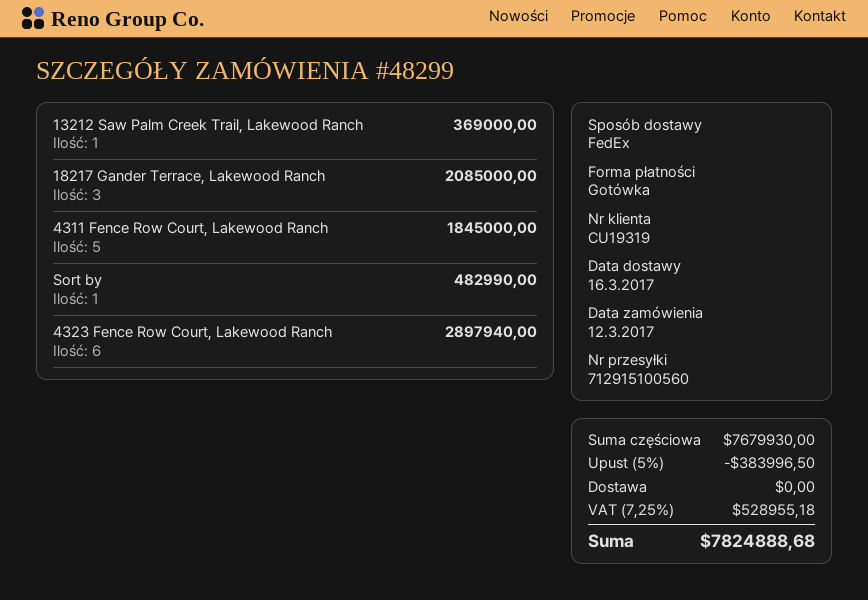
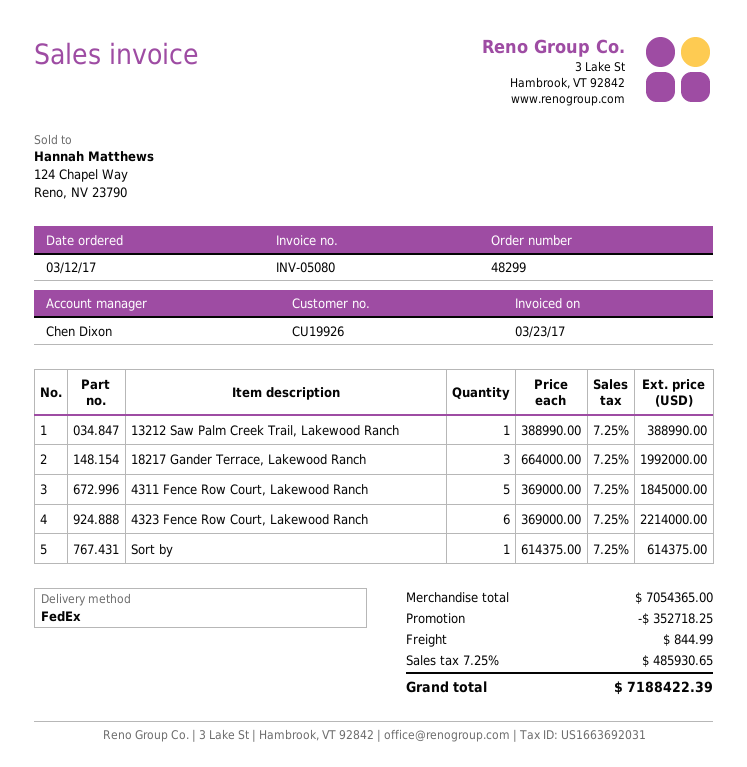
customer number: CU19319 -> CU19926
13212 Saw Palm Creek Trail, Lakewood Ranch: 1 for 369000.00 -> 1 for 388990.00
18217 Gander Terrace, Lakewood Ranch: 3 for 2085000.00 -> 3 for 1992000.00
Sort by: 1 for 482990.00 -> 1 for 614375.00
4323 Fence Row Court, Lakewood Ranch: 6 for 2897940.00 -> 6 for 2214000.00
subtotal: 7679930.00 -> 7054365.00
discount: 383996.50 -> 352718.25
shipping: 0.00 -> 844.99
tax: 7.25% = 528955.18 -> 7.25% = 485930.65
total: 7824888.68 -> 7188422.39

